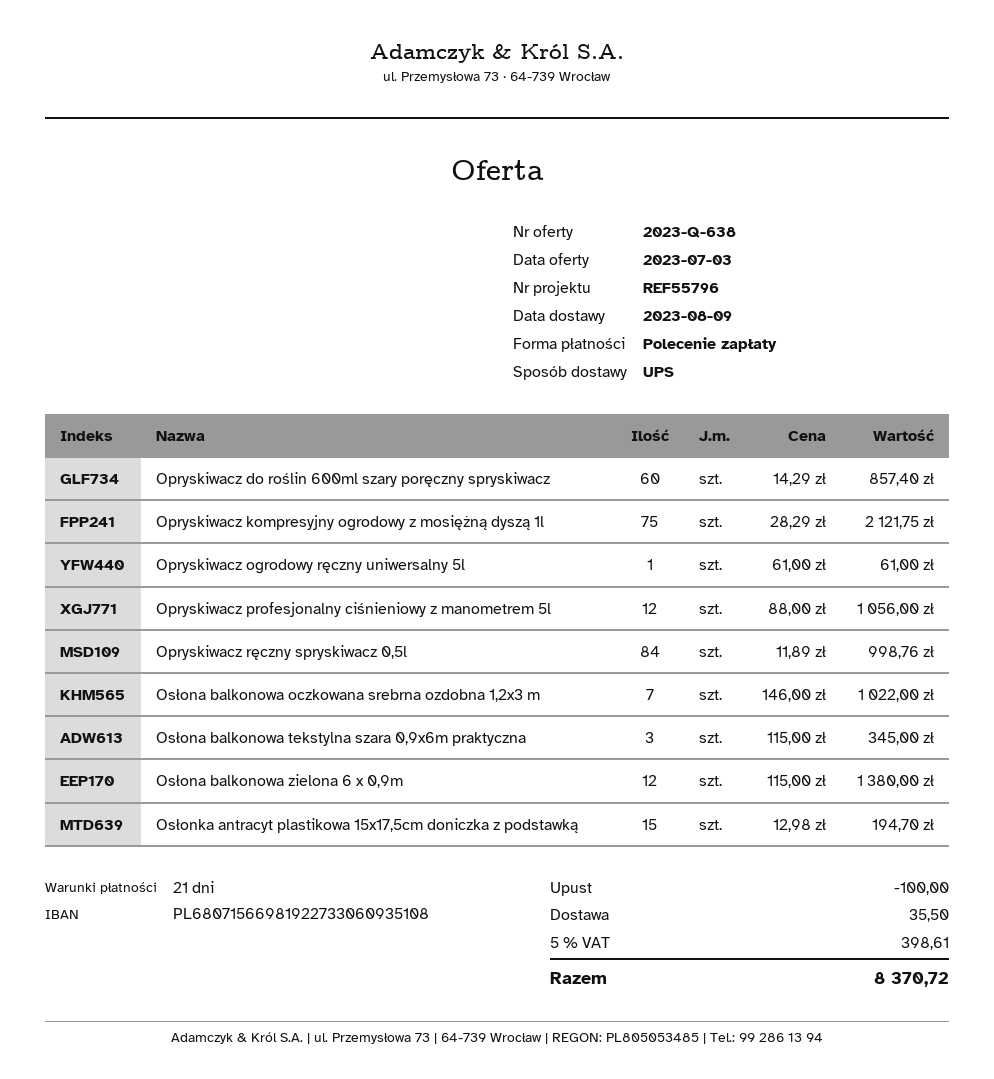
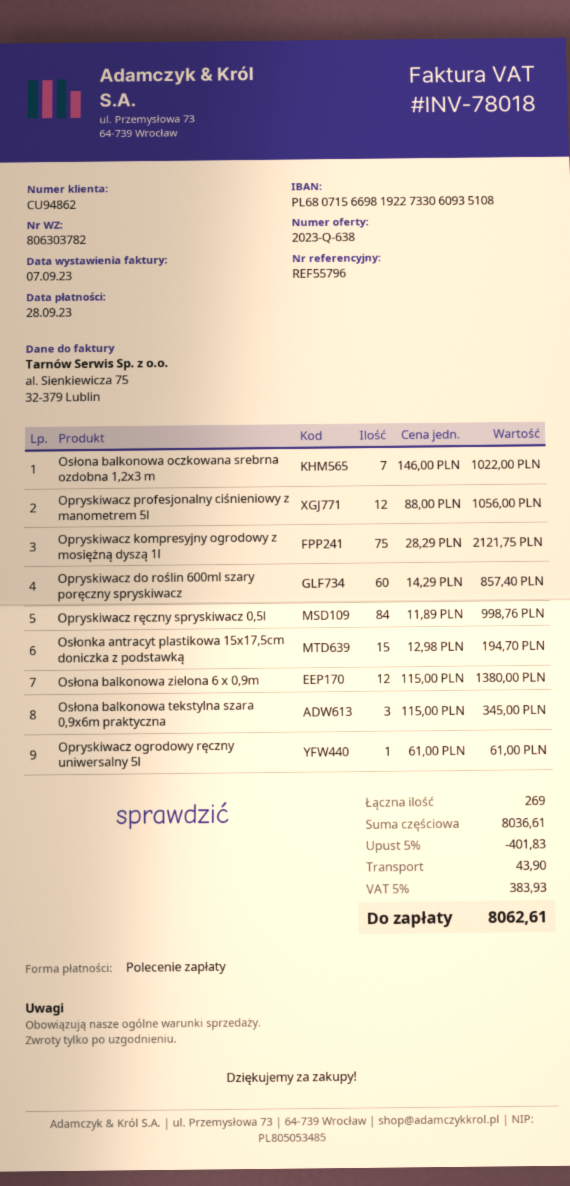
discount: 100.00 -> 401.83
shipping: 35.50 -> 43.90
tax: 5% = 398.61 -> 5% = 383.93
total: 8370.72 -> 8062.61

